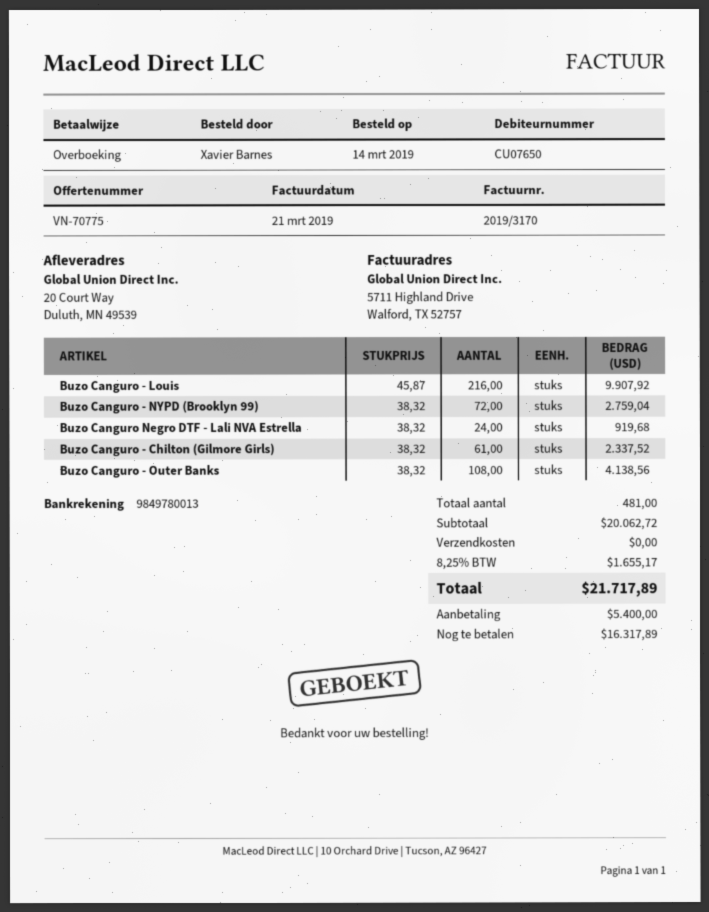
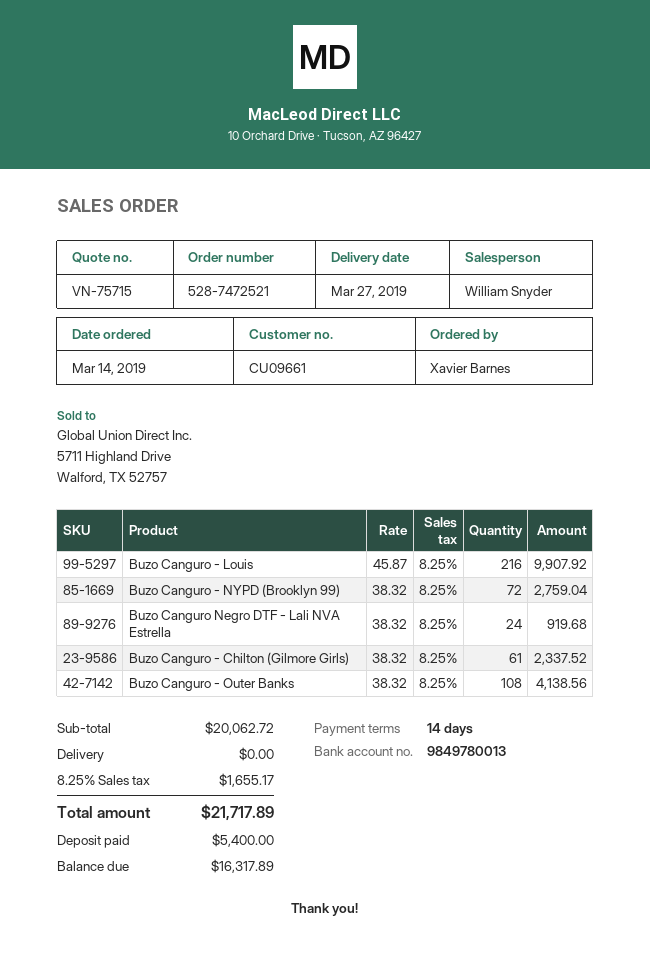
quote number: VN-70775 -> VN-75715
customer number: CU07650 -> CU09661

